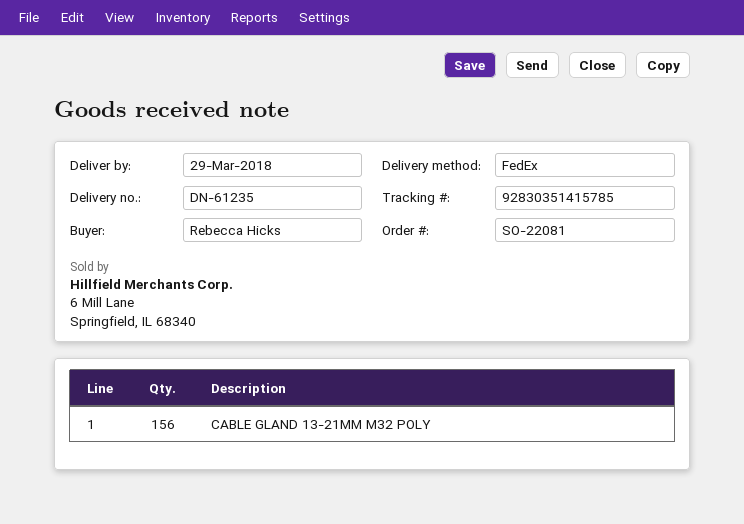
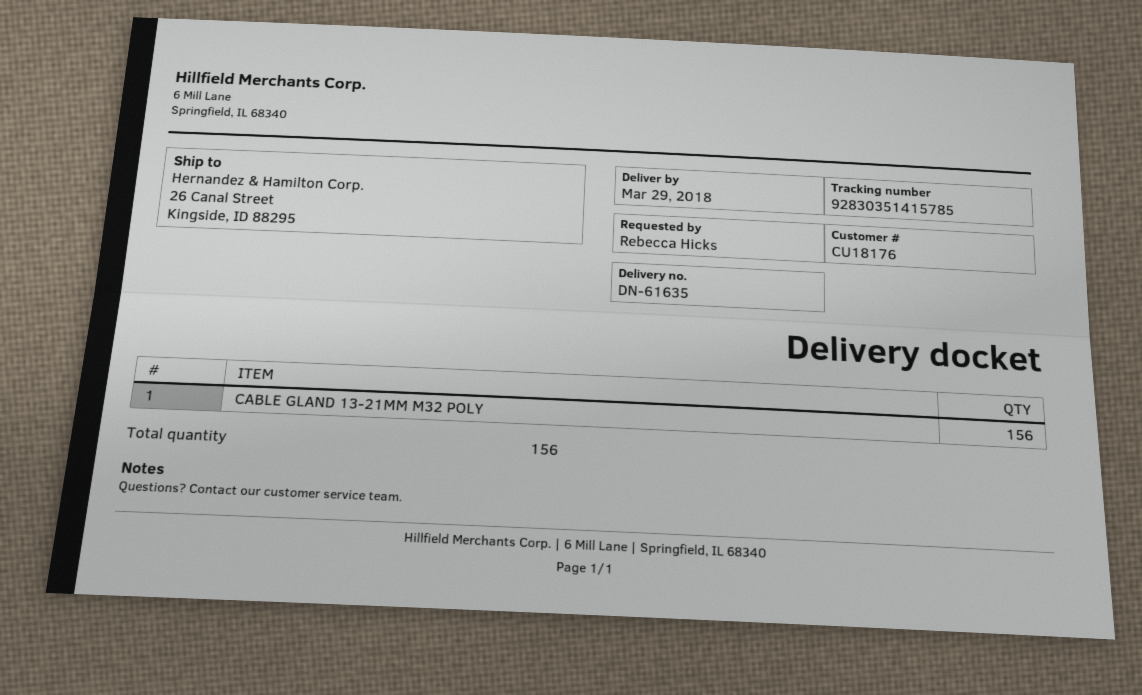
delivery note number: DN-61235 -> DN-61635

